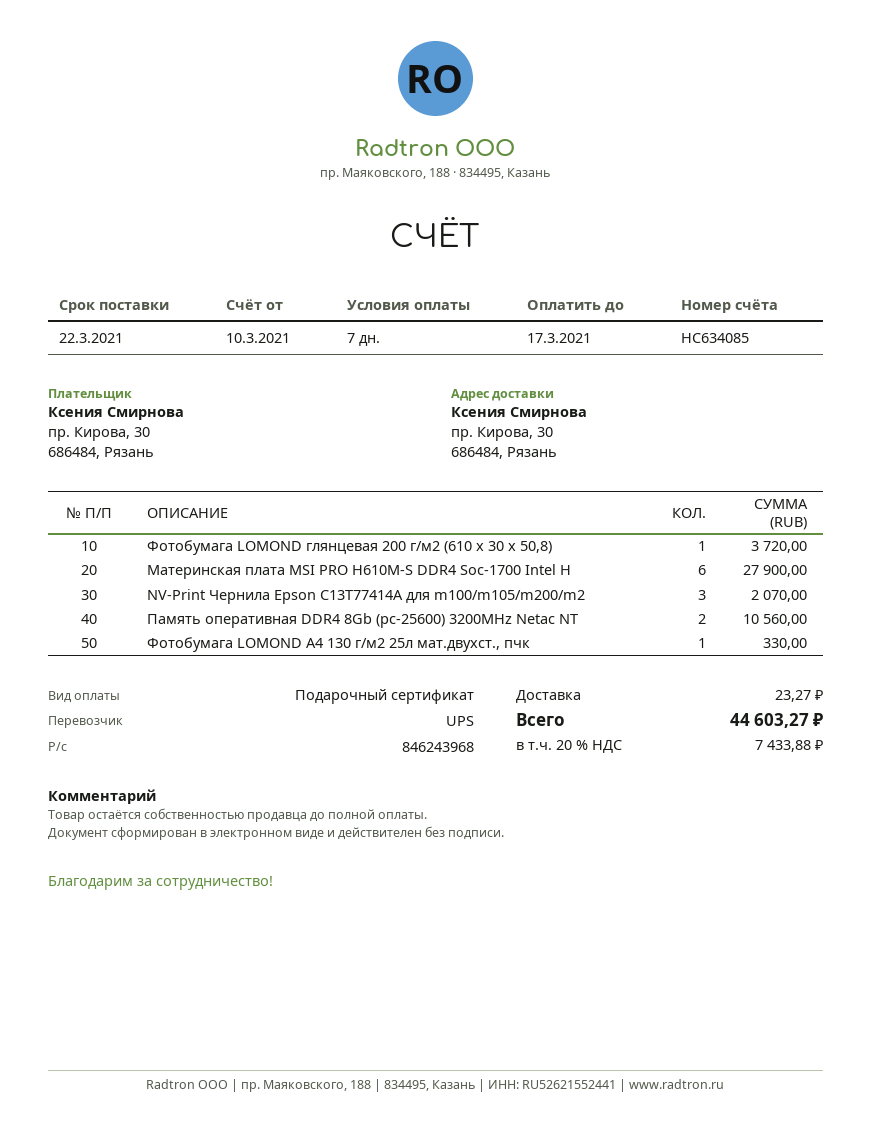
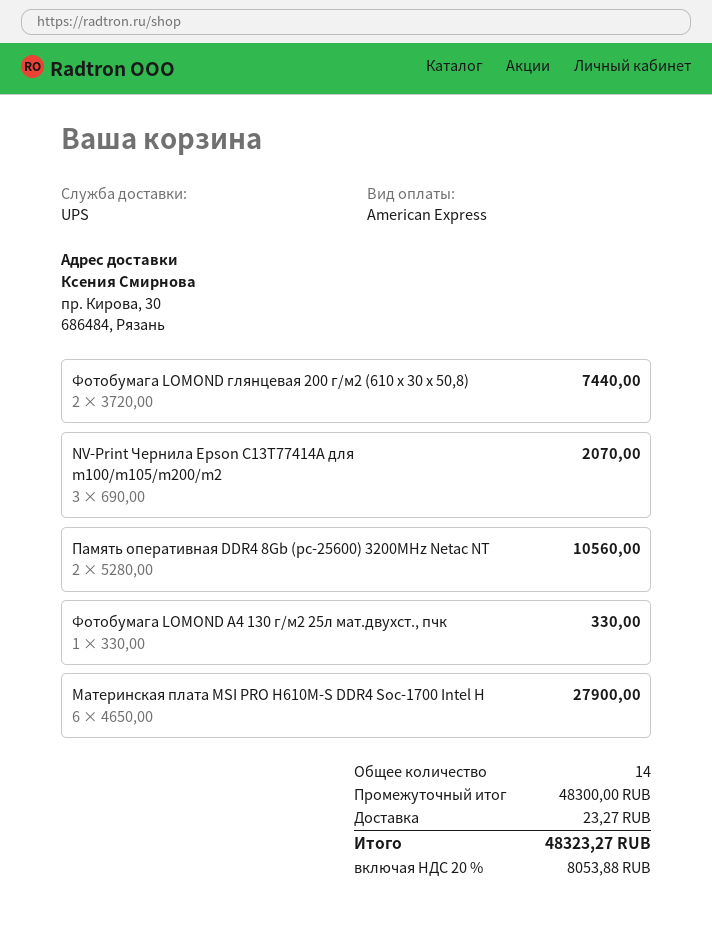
payment method: gift card -> American Express
Фотобумага LOMOND глянцевая 200 г/м2 (610 x 30 x 50,8): 1 for 3720.00 -> 2 for 7440.00
tax: 20% = 7433.88 -> 20% = 8053.88
total: 44603.27 -> 48323.27

